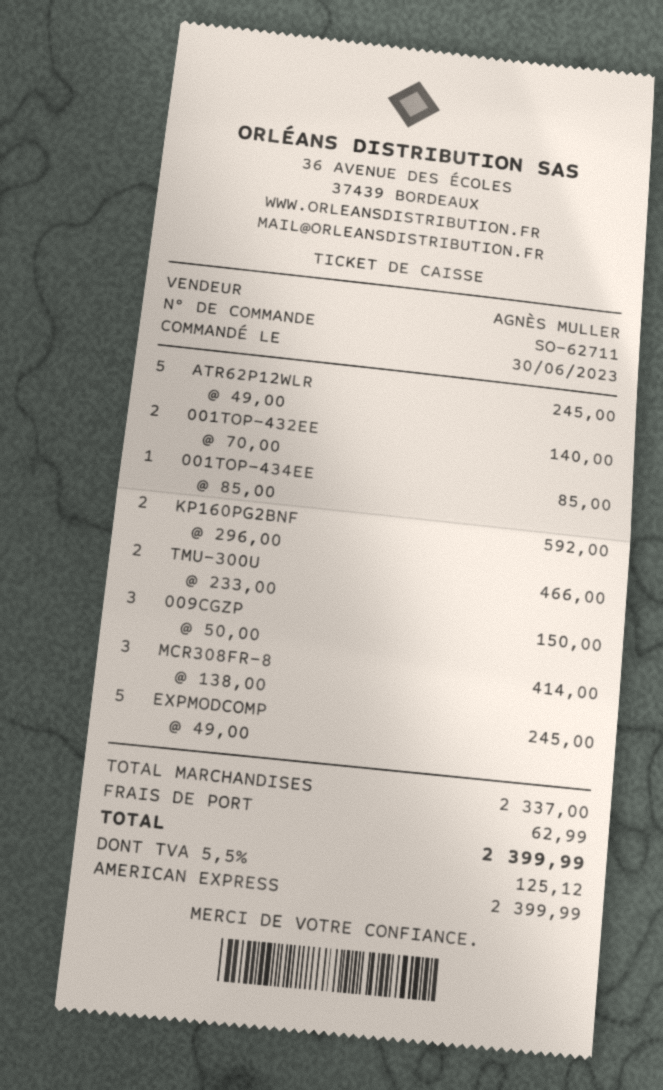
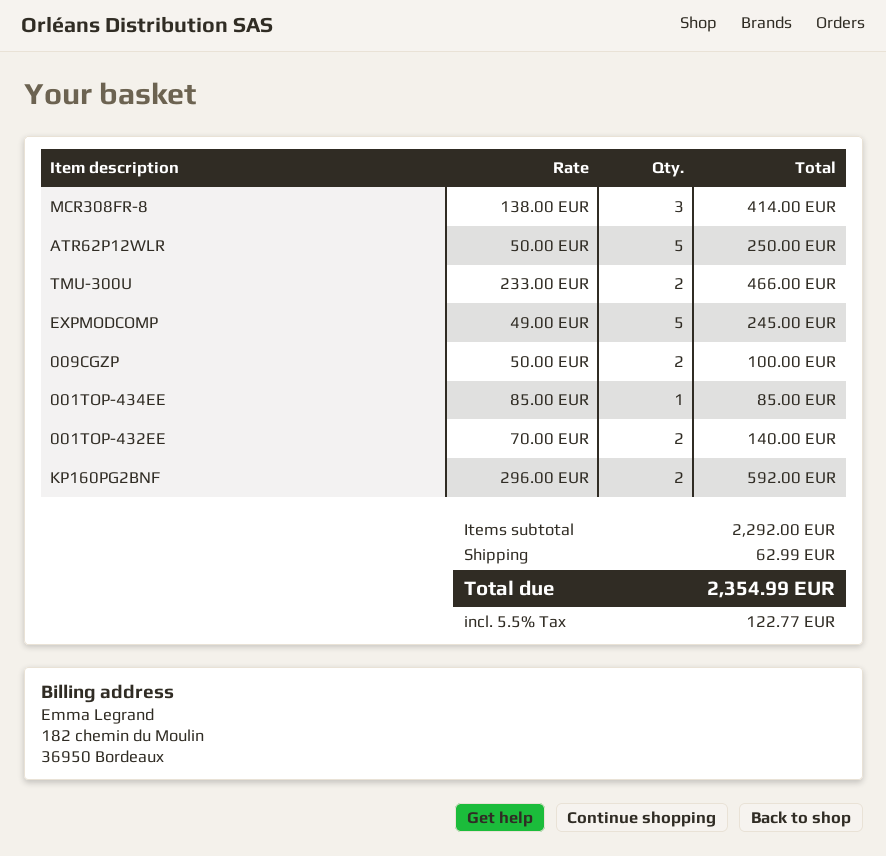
ATR62P12WLR: 5 x 49.00 = 245.00 -> 5 x 50.00 = 250.00
009CGZP: 3 x 50.00 = 150.00 -> 2 x 50.00 = 100.00
subtotal: 2337.00 -> 2292.00
tax: 5.5% = 125.12 -> 5.5% = 122.77
total: 2399.99 -> 2354.99

